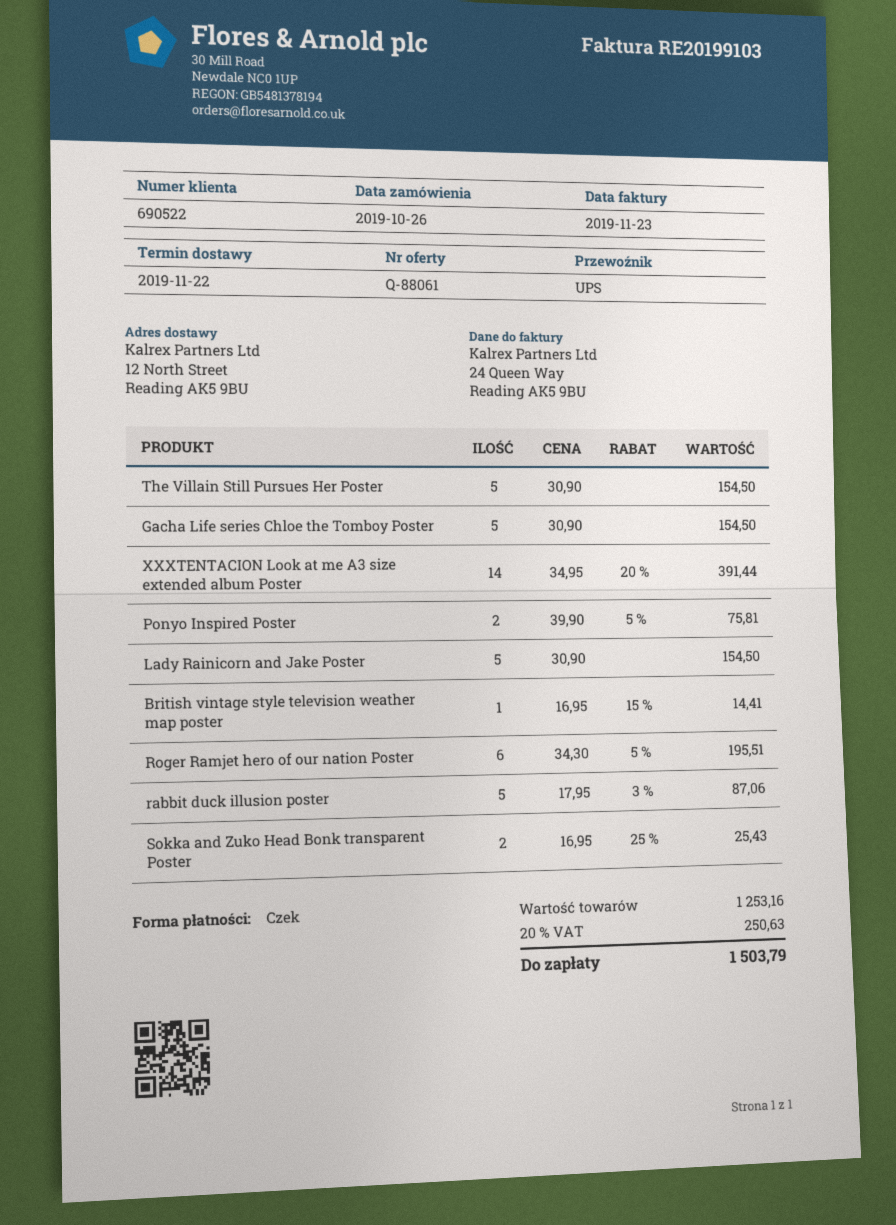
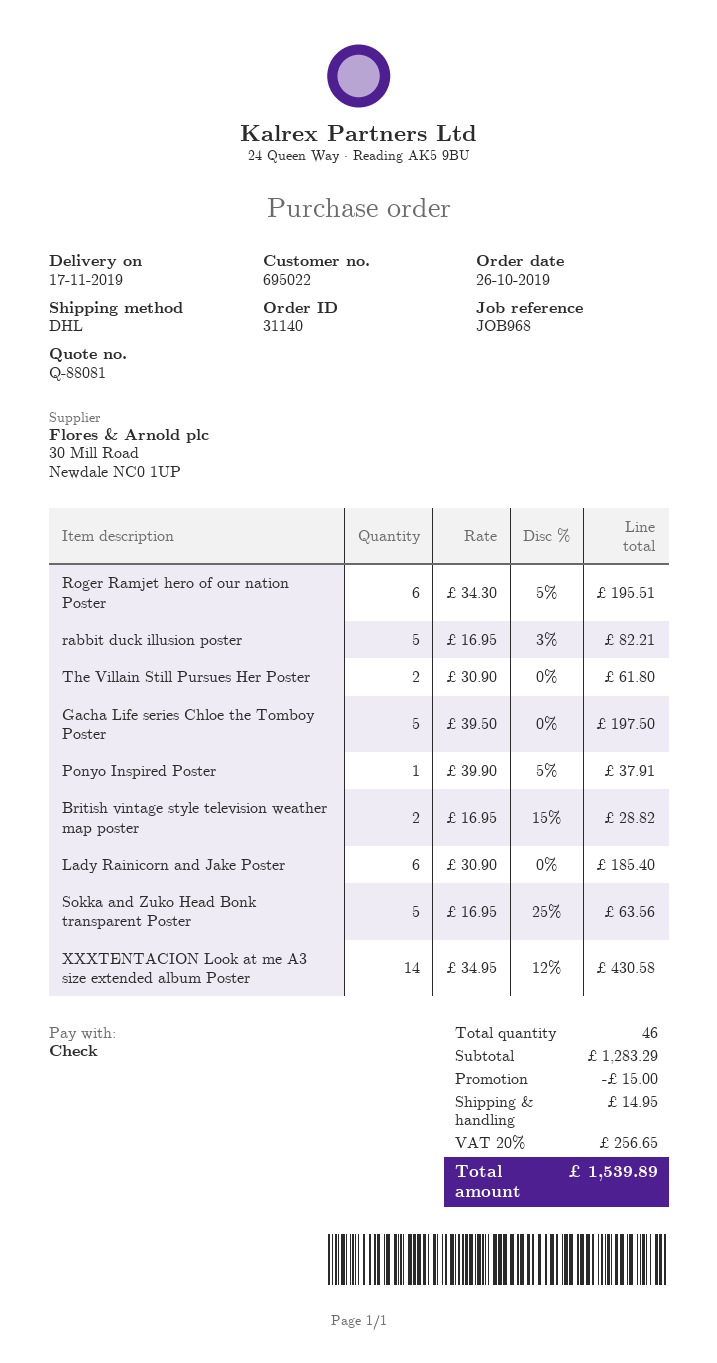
quote number: Q-88061 -> Q-88081
delivery date: 2019-11-22 -> 2019-11-17
customer number: 690522 -> 695022
shipping method: UPS -> DHL
The Villain Still Pursues Her Poster: 5 x 30.90 = 154.50 -> 2 x 30.90 = 61.80
Gacha Life series Chloe the Tomboy Poster: 5 x 30.90 = 154.50 -> 5 x 39.50 = 197.50
XXXTENTACION Look at me A3 size extended album Poster: 14 x 34.95 - 20% = 391.44 -> 14 x 34.95 - 12% = 430.58
Ponyo Inspired Poster: 2 x 39.90 - 5% = 75.81 -> 1 x 39.90 - 5% = 37.91
Lady Rainicorn and Jake Poster: 5 x 30.90 = 154.50 -> 6 x 30.90 = 185.40
British vintage style television weather map poster: 1 x 16.95 - 15% = 14.41 -> 2 x 16.95 - 15% = 28.82
rabbit duck illusion poster: 5 x 17.95 - 3% = 87.06 -> 5 x 16.95 - 3% = 82.21
Sokka and Zuko Head Bonk transparent Poster: 2 x 16.95 - 25% = 25.43 -> 5 x 16.95 - 25% = 63.56
subtotal: 1253.16 -> 1283.29
discount: none -> 15.00
shipping: none -> 14.95
tax: 20% = 250.63 -> 20% = 256.65
total: 1503.79 -> 1539.89

